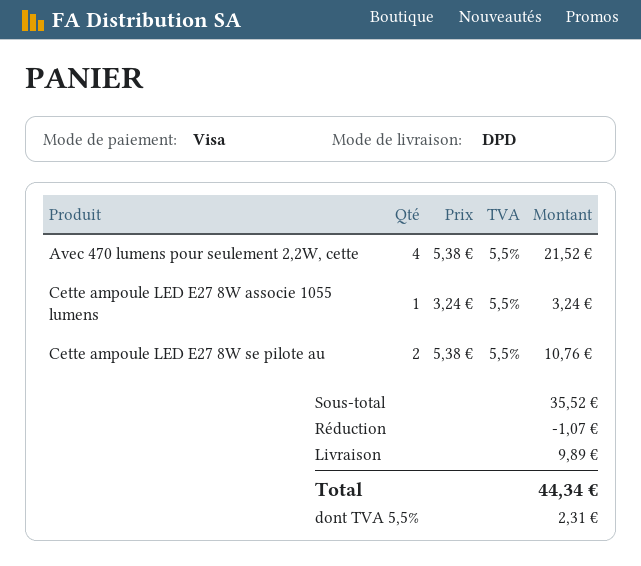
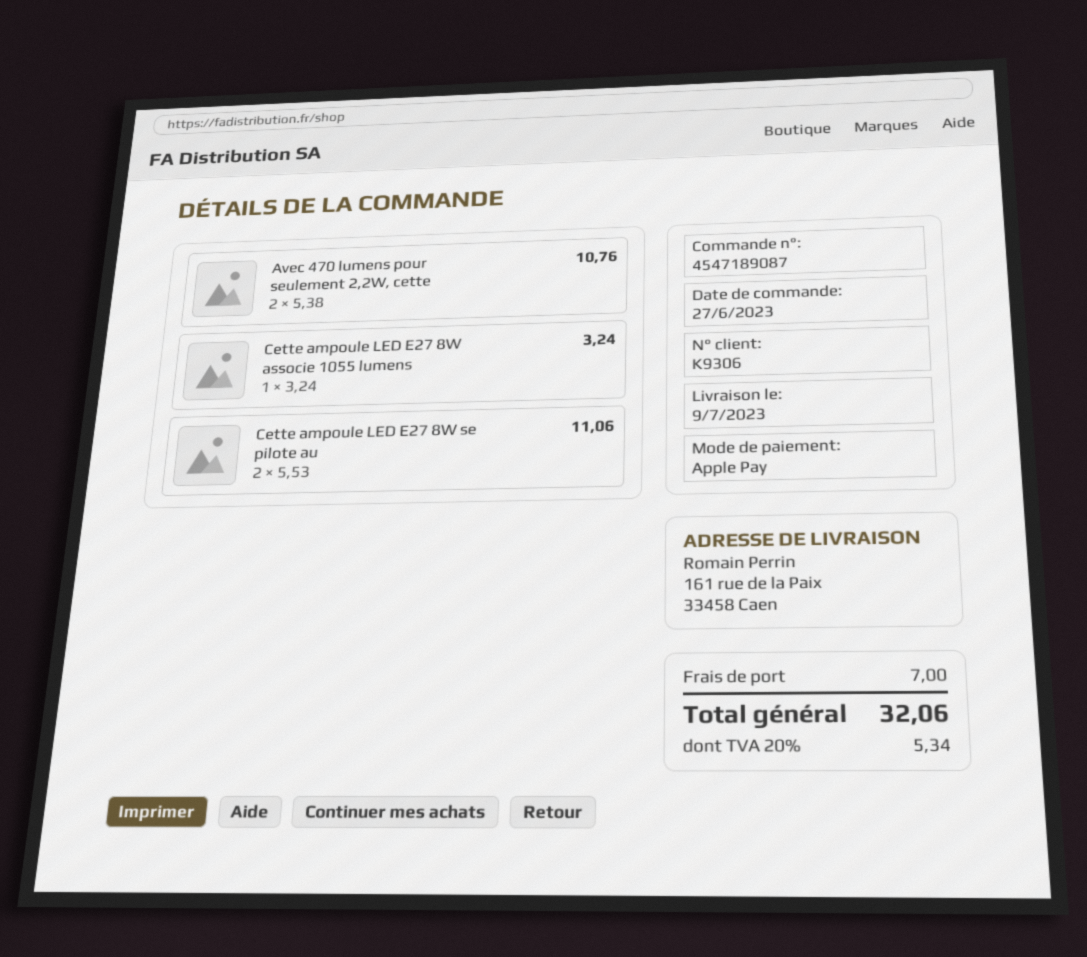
payment method: Visa -> Apple Pay
Avec 470 lumens pour seulement 2,2W, cette: 4 x 5.38 = 21.52 -> 2 x 5.38 = 10.76
Cette ampoule LED E27 8W se pilote au: 2 x 5.38 = 10.76 -> 2 x 5.53 = 11.06
discount: 1.07 -> none
shipping: 9.89 -> 7.00
tax: 5.5% = 2.31 -> 20% = 5.34
total: 44.34 -> 32.06

